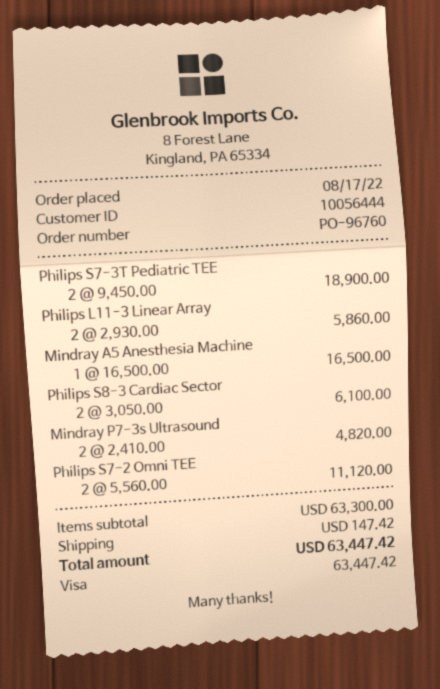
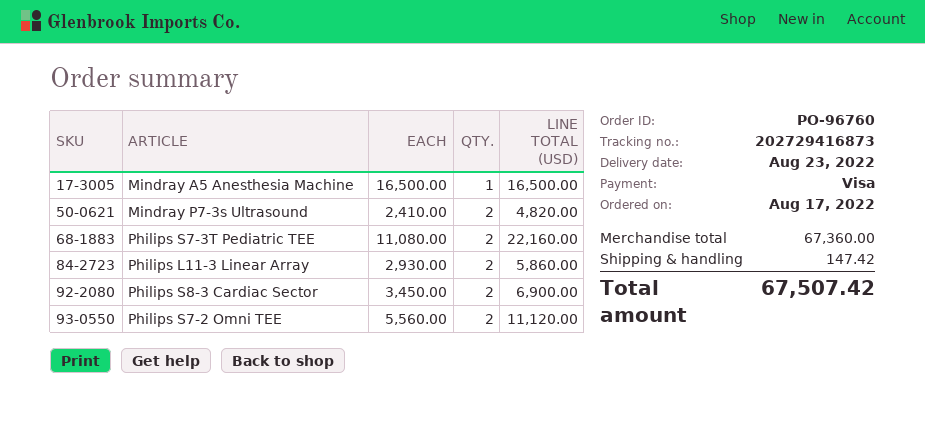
Philips S7-3T Pediatric TEE: 2 x 9450.00 = 18900.00 -> 2 x 11080.00 = 22160.00
Philips S8-3 Cardiac Sector: 2 x 3050.00 = 6100.00 -> 2 x 3450.00 = 6900.00
subtotal: 63300.00 -> 67360.00
total: 63447.42 -> 67507.42

